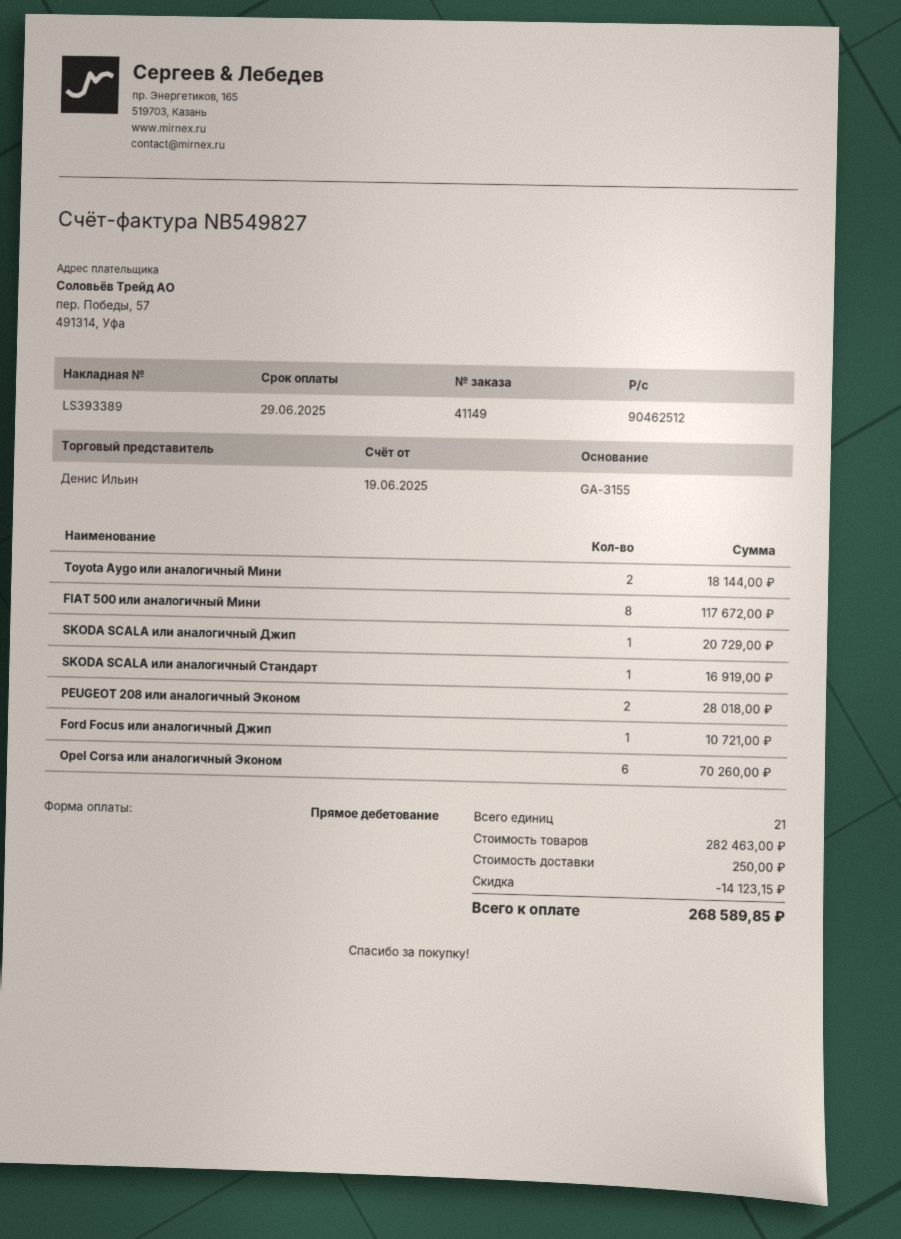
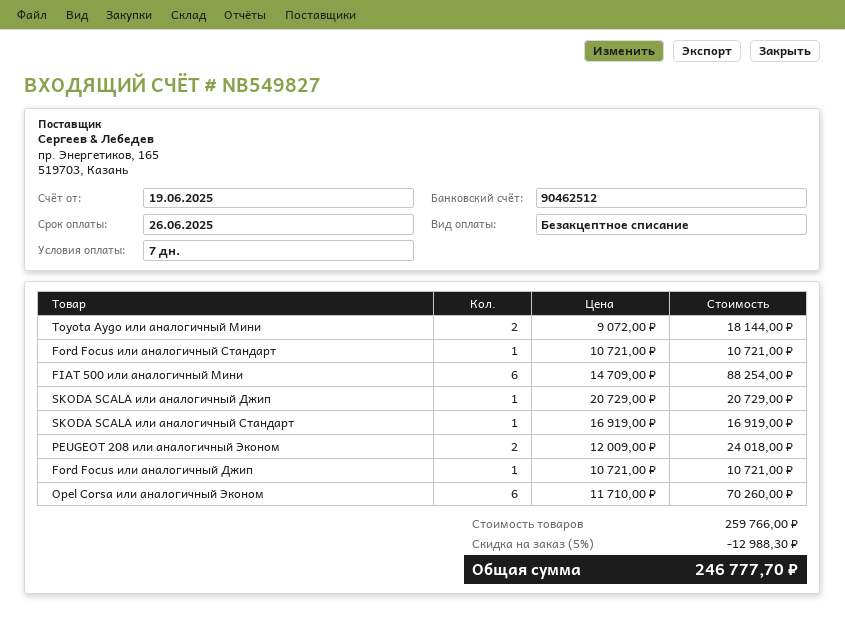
due date: 2025-06-29 -> 2025-06-26
FIAT 500 или аналогичный Мини: 8 for 117672.00 -> 6 for 88254.00
PEUGEOT 208 или аналогичный Эконом: 2 for 28018.00 -> 2 for 24018.00
Ford Focus или аналогичный Стандарт: none -> 1 for 10721.00
subtotal: 282463.00 -> 259766.00
discount: 14123.15 -> 12988.30
shipping: 250.00 -> none
total: 268589.85 -> 246777.70

